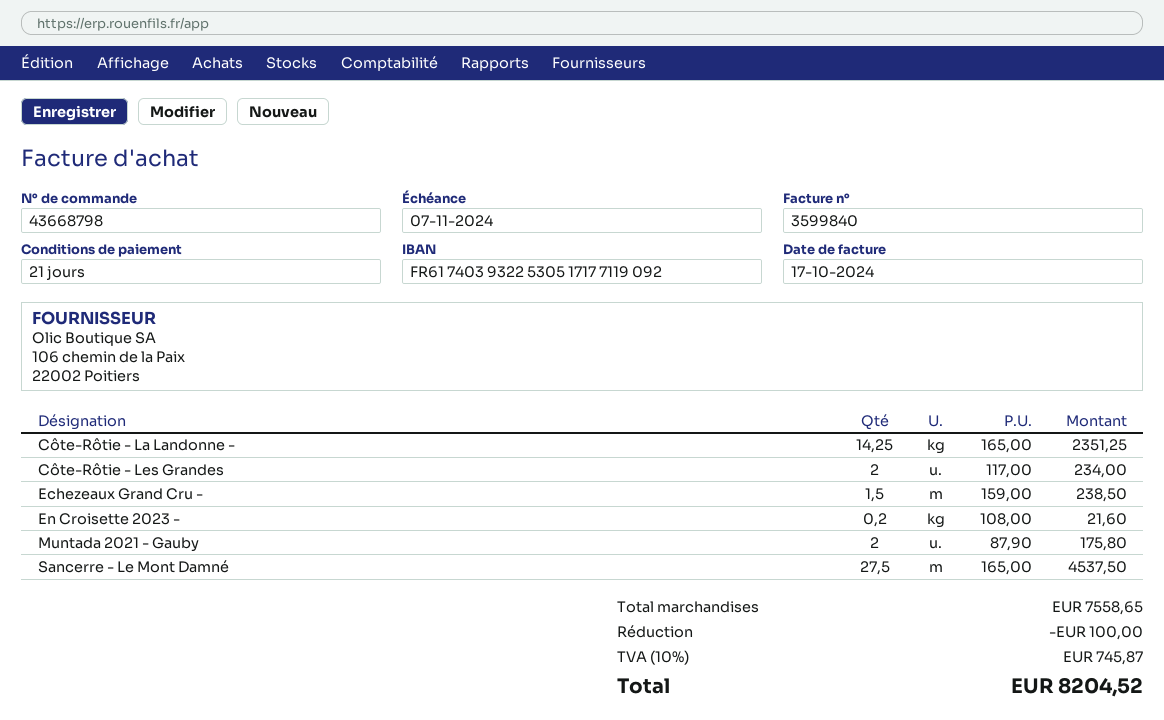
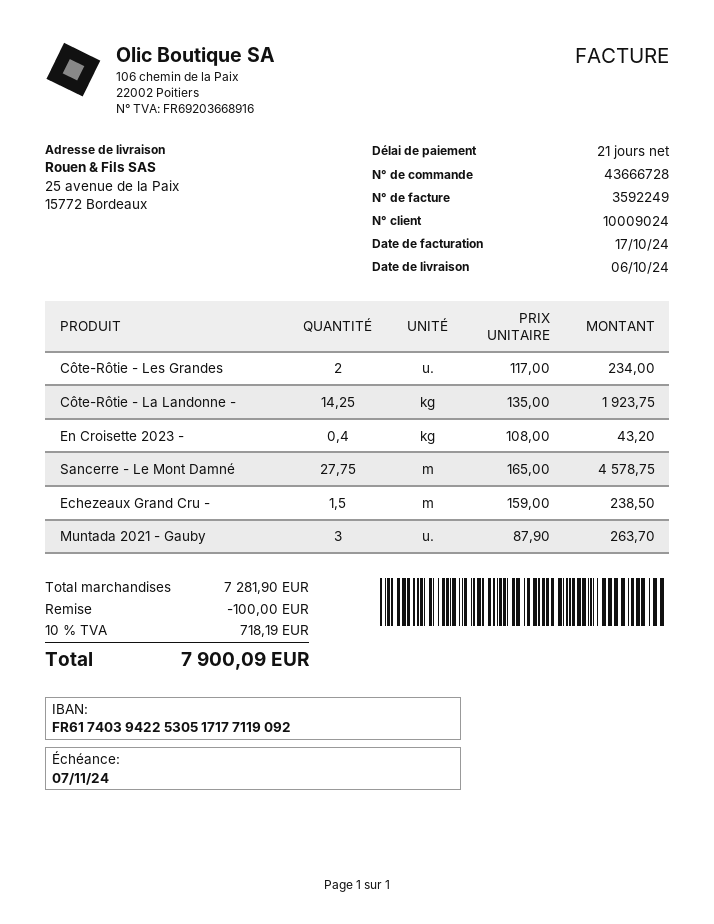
order number: 43668798 -> 43666728
invoice number: 3599840 -> 3592249
bank account: FR6174039322530517177119092 -> FR6174039422530517177119092
Côte-Rôtie - La Landonne -: 14.25 x 165.00 = 2351.25 -> 14.25 x 135.00 = 1923.75
En Croisette 2023 -: 0.2 x 108.00 = 21.60 -> 0.4 x 108.00 = 43.20
Muntada 2021 - Gauby: 2 x 87.90 = 175.80 -> 3 x 87.90 = 263.70
Sancerre - Le Mont Damné: 27.5 x 165.00 = 4537.50 -> 27.75 x 165.00 = 4578.75
subtotal: 7558.65 -> 7281.90
tax: 10% = 745.87 -> 10% = 718.19
total: 8204.52 -> 7900.09

